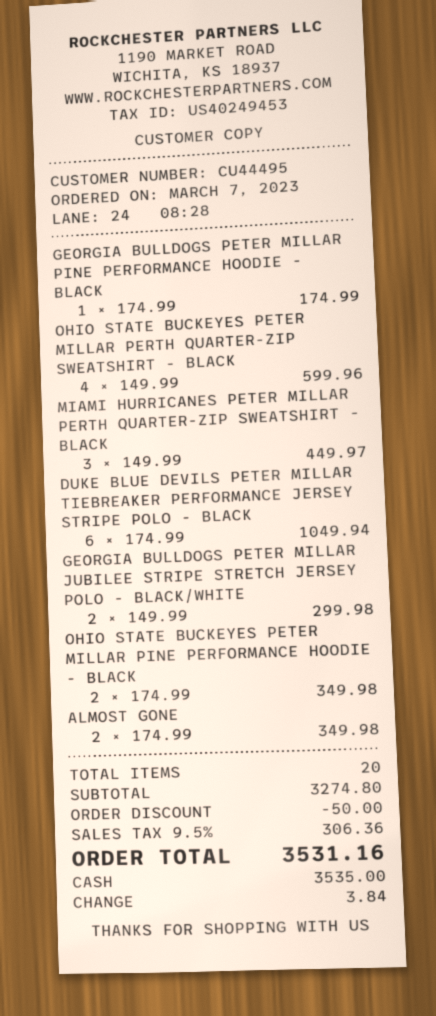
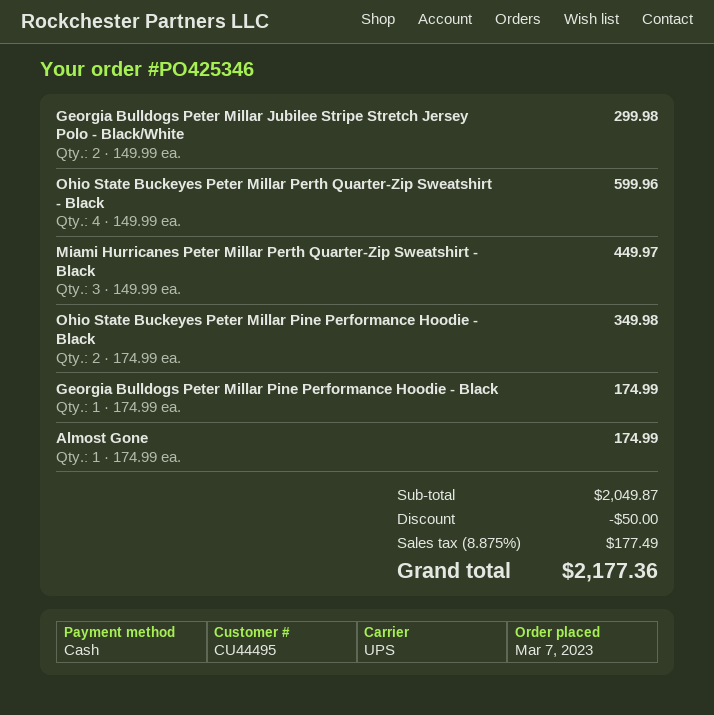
DUKE BLUE DEVILS PETER MILLAR TIEBREAKER PERFORMANCE JERSEY STRIPE POLO - BLACK: 6 x 174.99 = 1049.94 -> none
ALMOST GONE: 2 x 174.99 = 349.98 -> 1 x 174.99 = 174.99
subtotal: 3274.80 -> 2049.87
tax: 9.5% = 306.36 -> 8.875% = 177.49
total: 3531.16 -> 2177.36

